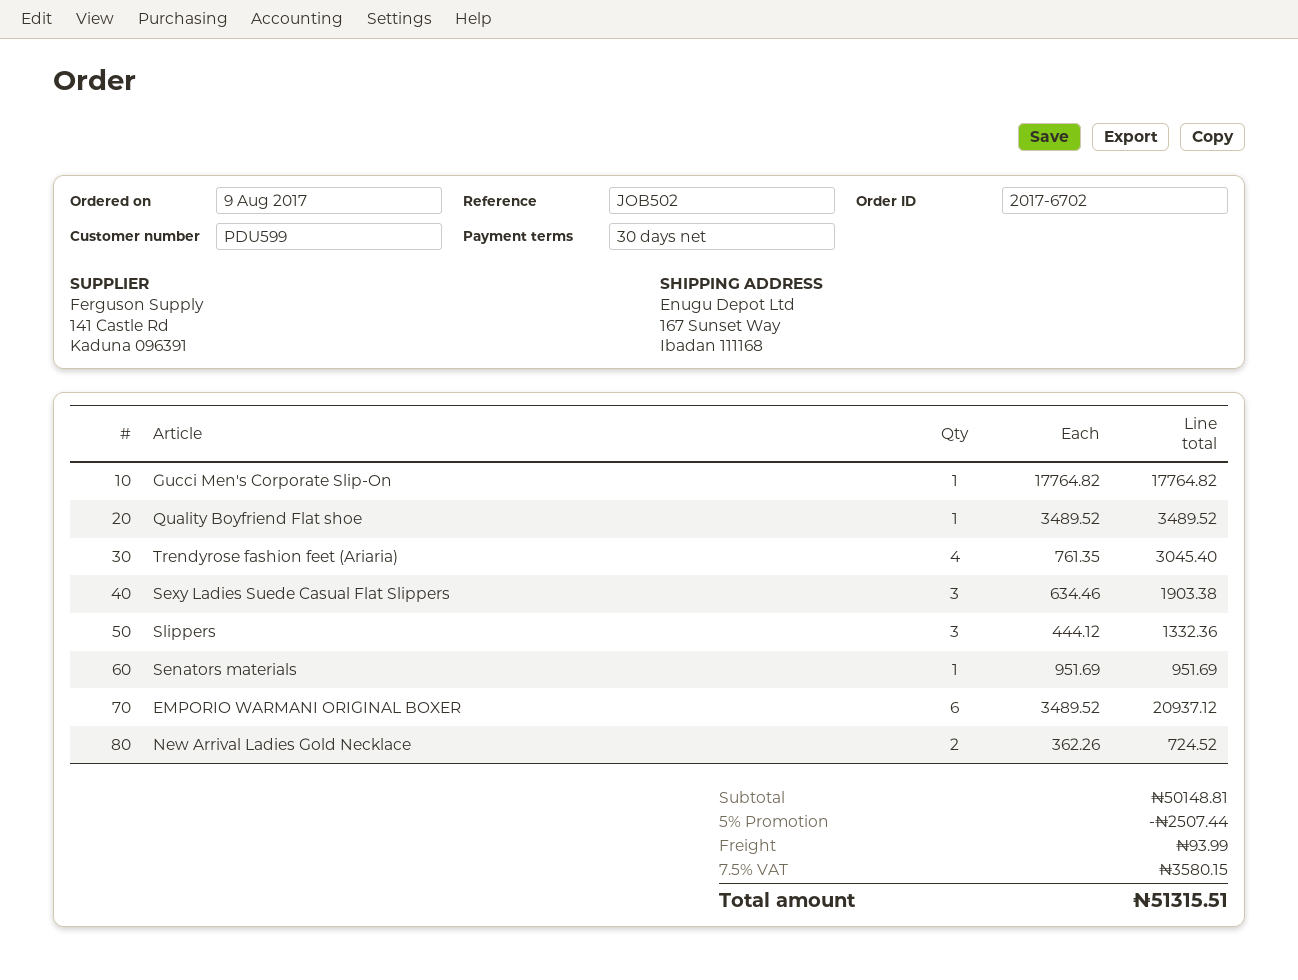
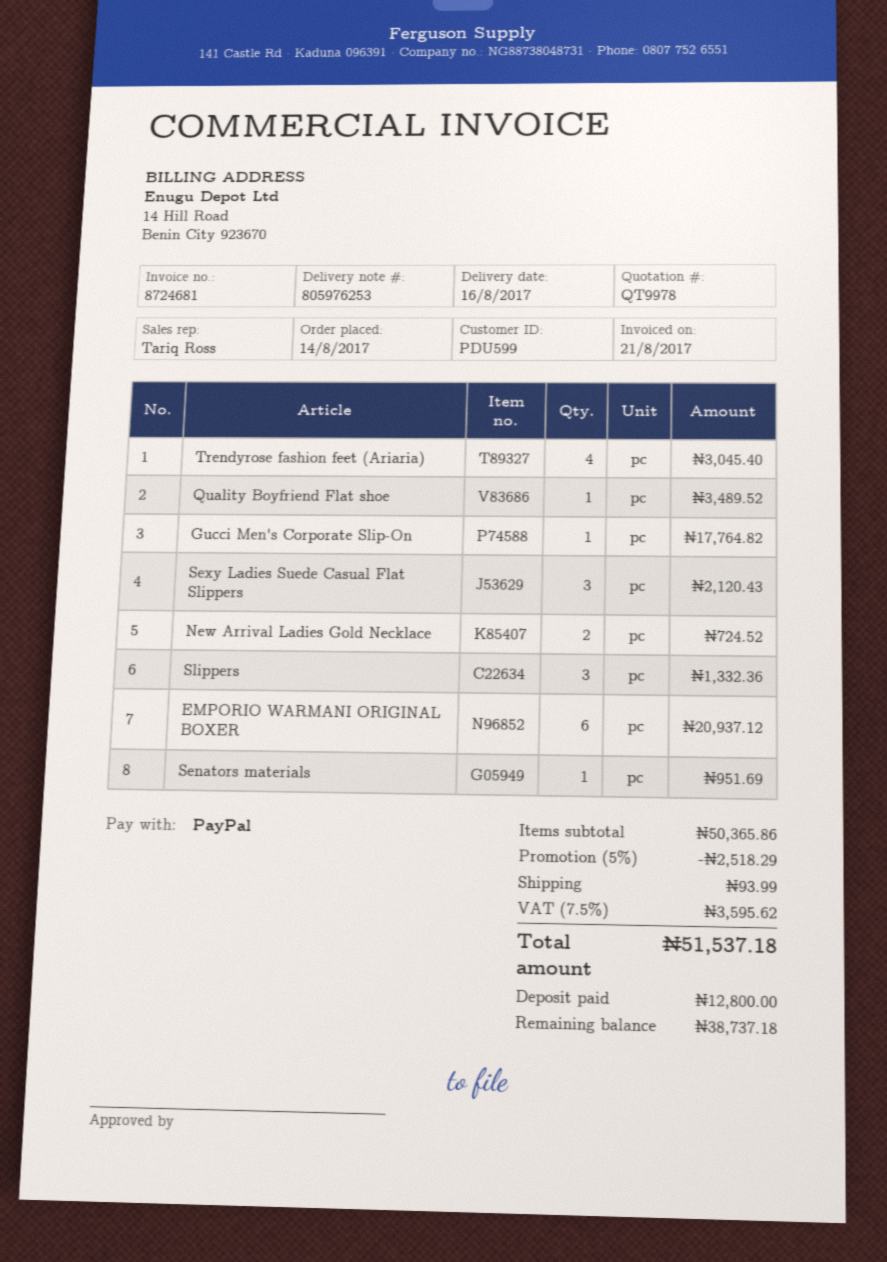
order date: 2017-08-09 -> 2017-08-14
Sexy Ladies Suede Casual Flat Slippers: 3 for 1903.38 -> 3 for 2120.43
subtotal: 50148.81 -> 50365.86
discount: 5% = 2507.44 -> 5% = 2518.29
tax: 7.5% = 3580.15 -> 7.5% = 3595.62
total: 51315.51 -> 51537.18

